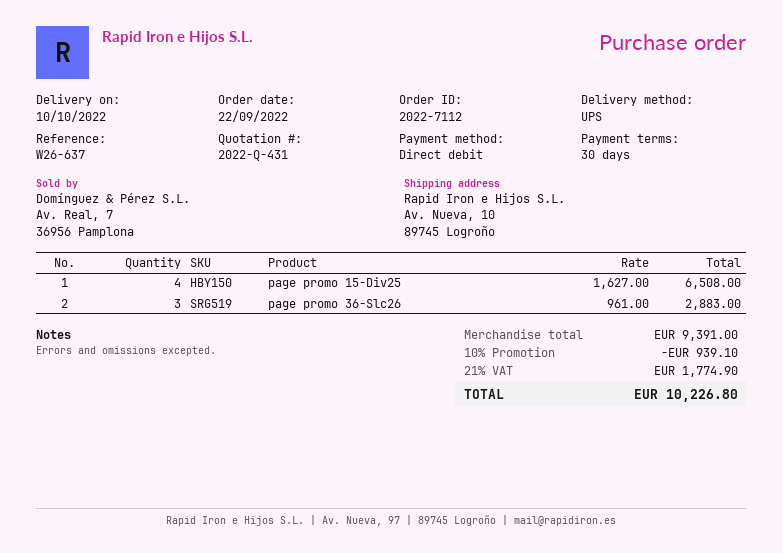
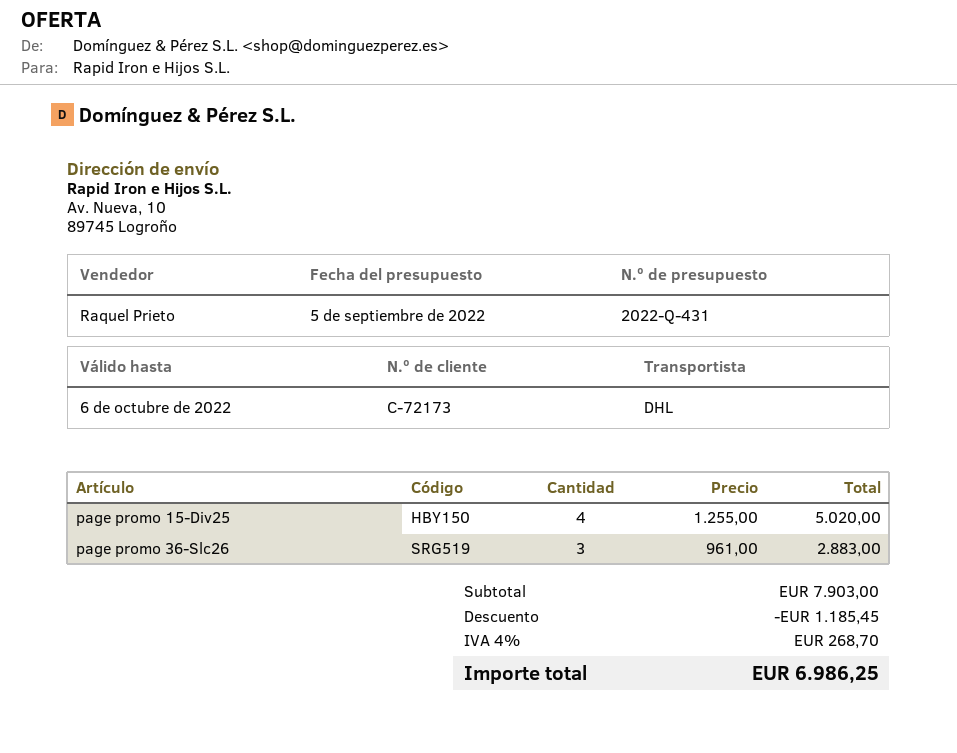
shipping method: UPS -> DHL
page promo 15-Div25: 4 x 1627.00 = 6508.00 -> 4 x 1255.00 = 5020.00
subtotal: 9391.00 -> 7903.00
discount: 939.10 -> 1185.45
tax: 21% = 1774.90 -> 4% = 268.70
total: 10226.80 -> 6986.25

